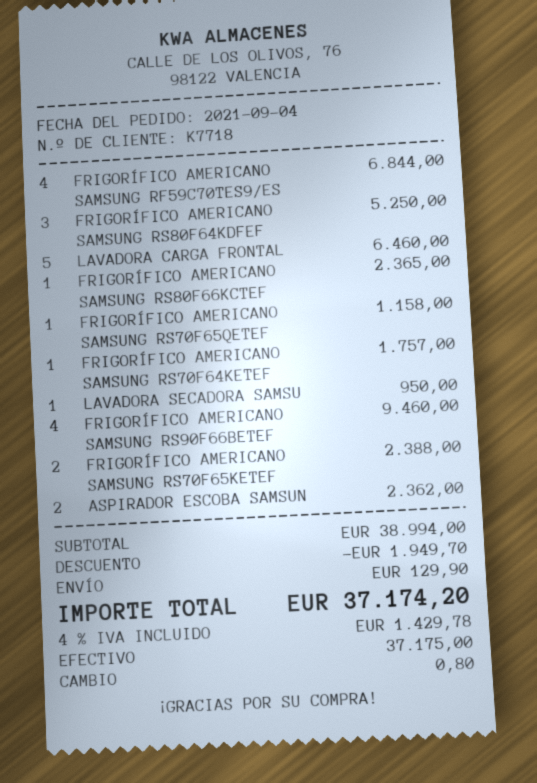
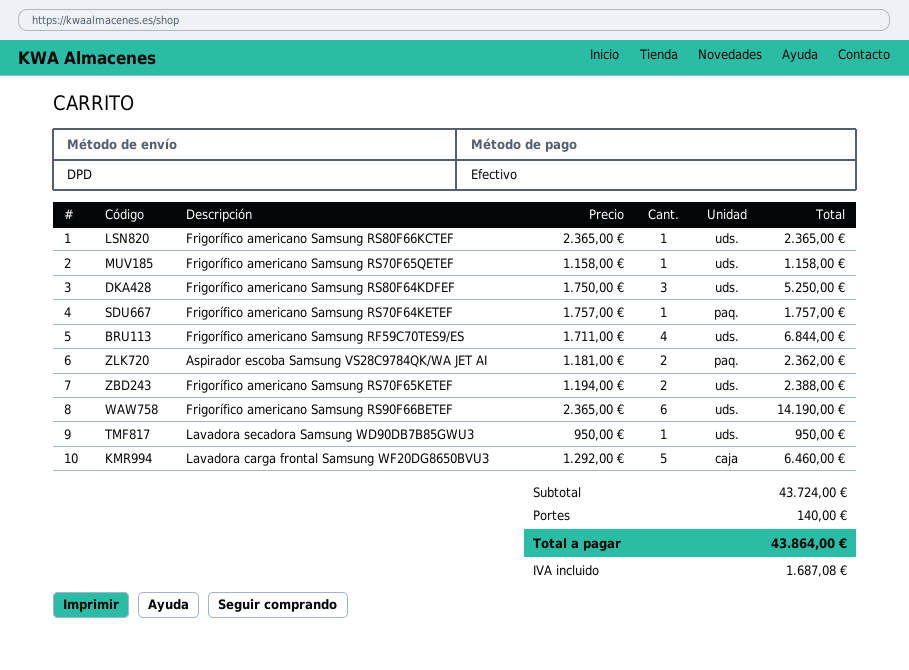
FRIGORÍFICO AMERICANO SAMSUNG RS90F66BETEF: 4 for 9460.00 -> 6 for 14190.00
subtotal: 38994.00 -> 43724.00
discount: 1949.70 -> none
shipping: 129.90 -> 140.00
tax: 1429.78 -> 1687.08
total: 37174.20 -> 43864.00

